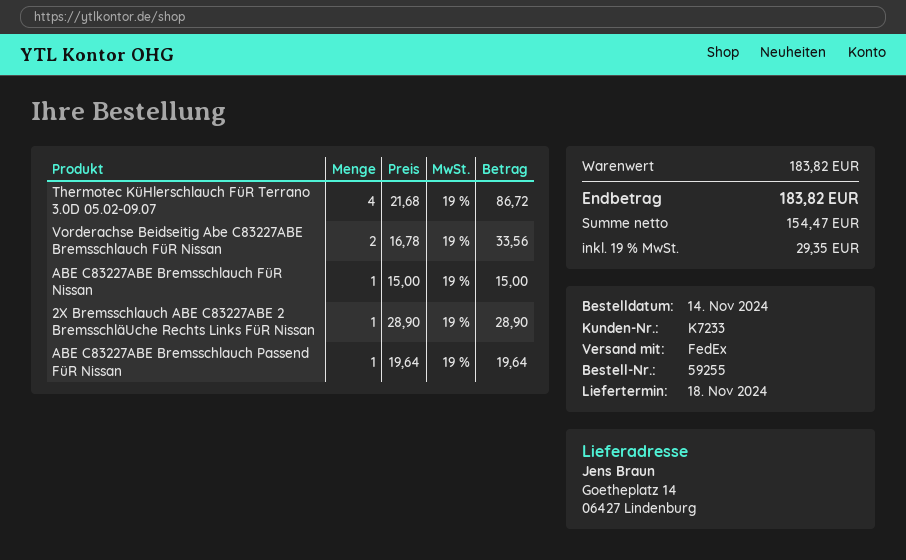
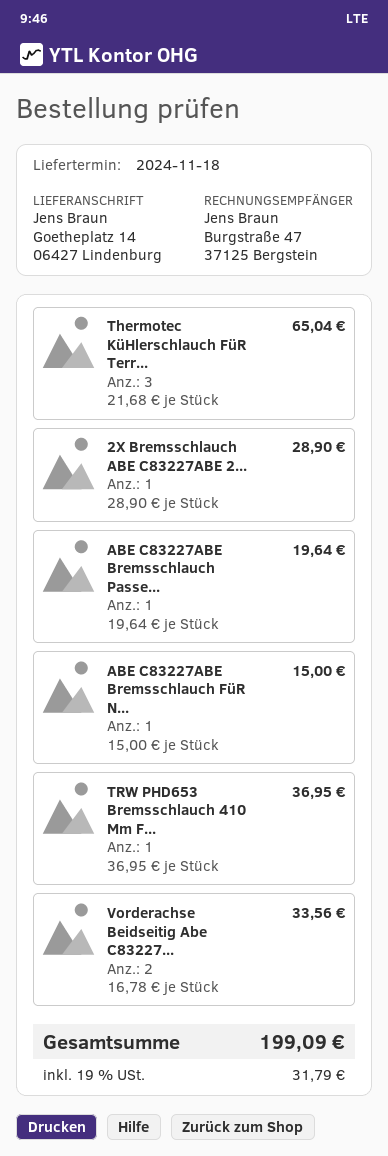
Thermotec KüHlerschlauch FüR Terrano 3.0D 05.02-09.07: 4 x 21.68 = 86.72 -> 3 x 21.68 = 65.04
TRW PHD653 Bremsschlauch 410 Mm F...: none -> 1 x 36.95 = 36.95
tax: 19% = 29.35 -> 19% = 31.79
total: 183.82 -> 199.09

